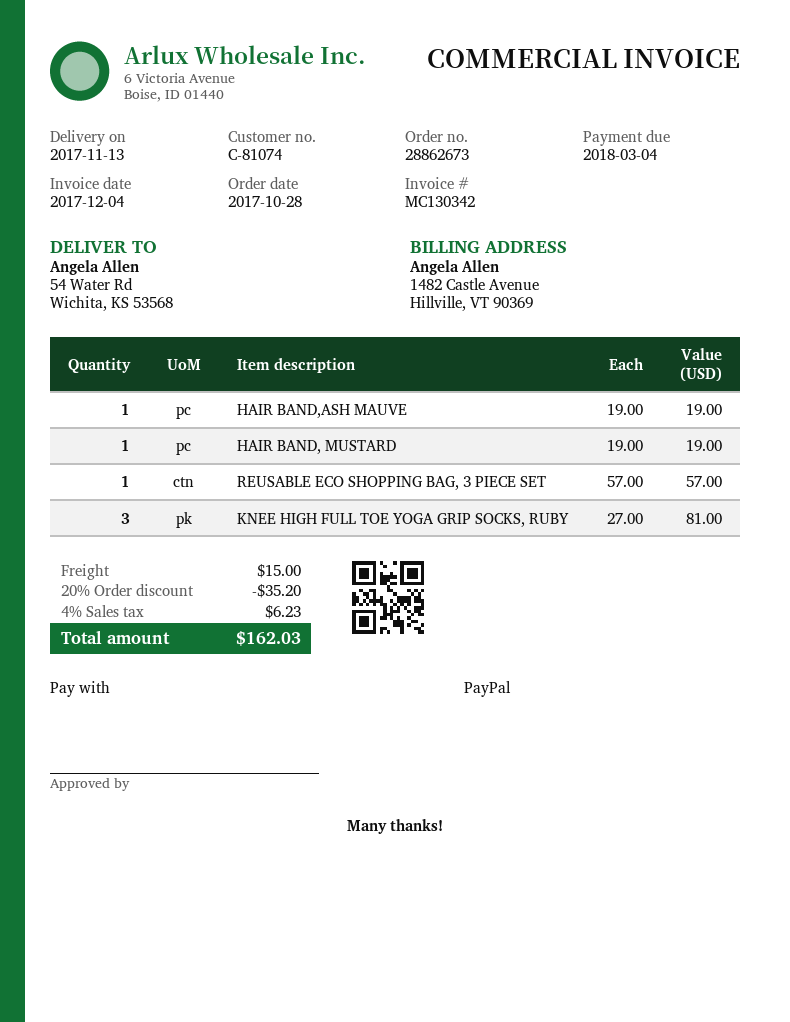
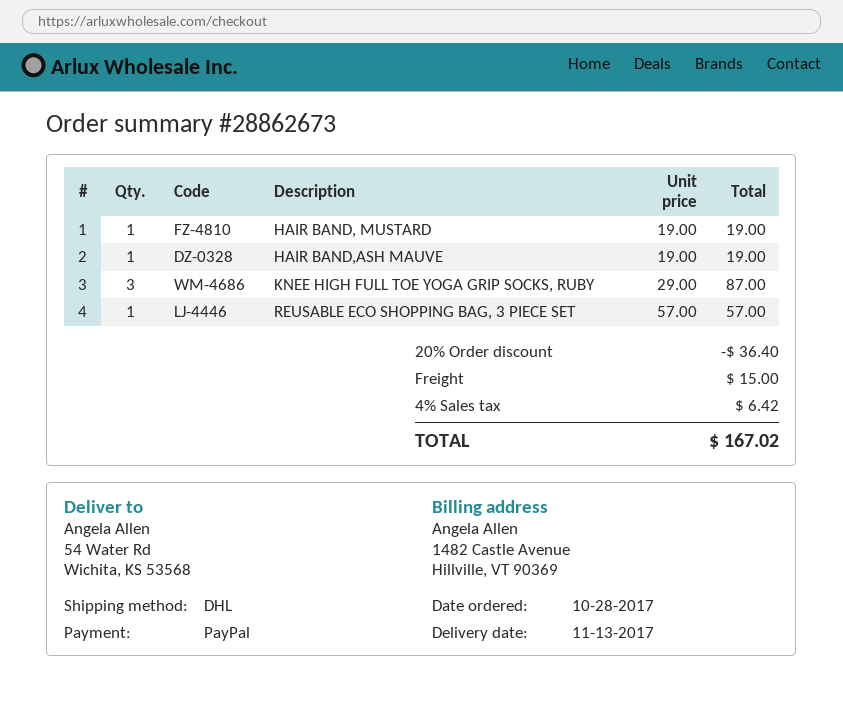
KNEE HIGH FULL TOE YOGA GRIP SOCKS, RUBY: 3 x 27.00 = 81.00 -> 3 x 29.00 = 87.00
discount: 20% = 35.20 -> 20% = 36.40
tax: 4% = 6.23 -> 4% = 6.42
total: 162.03 -> 167.02

